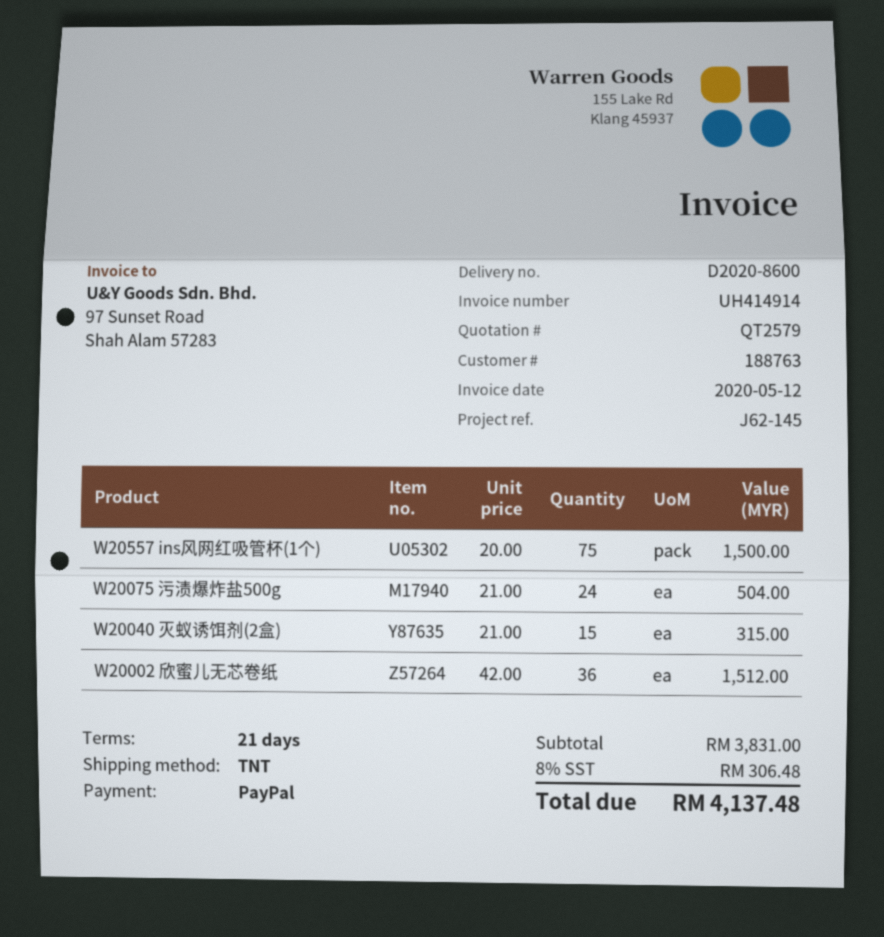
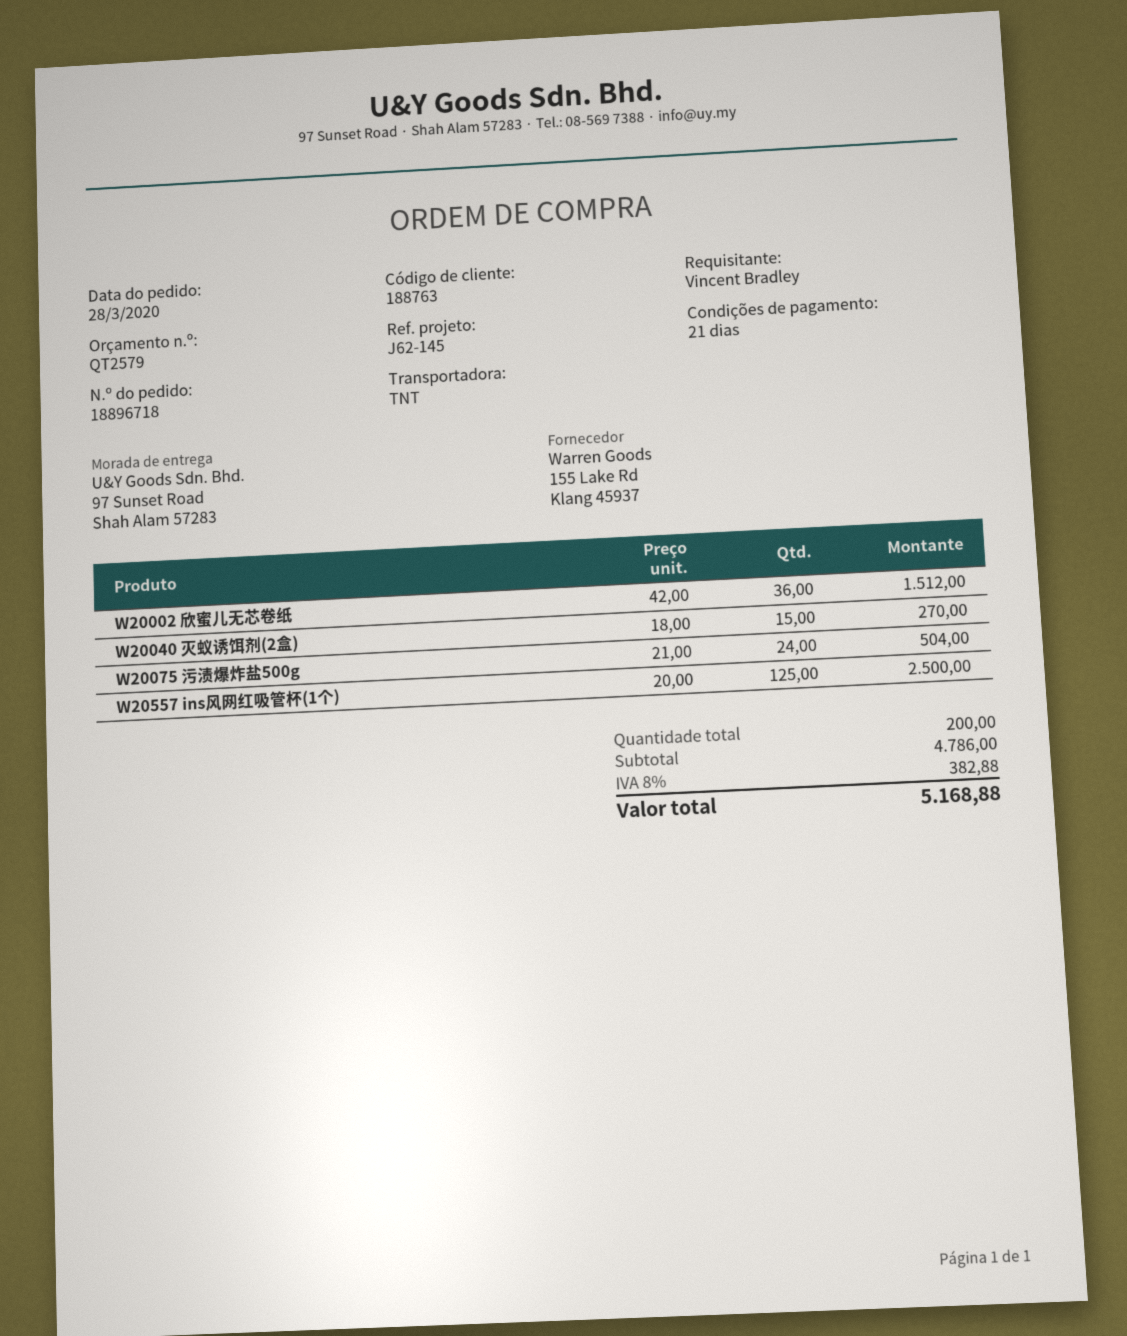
W20557 ins风网红吸管杯(1个): 75 x 20.00 = 1500.00 -> 125 x 20.00 = 2500.00
W20040 灭蚁诱饵剂(2盒): 15 x 21.00 = 315.00 -> 15 x 18.00 = 270.00
subtotal: 3831.00 -> 4786.00
tax: 8% = 306.48 -> 8% = 382.88
total: 4137.48 -> 5168.88

